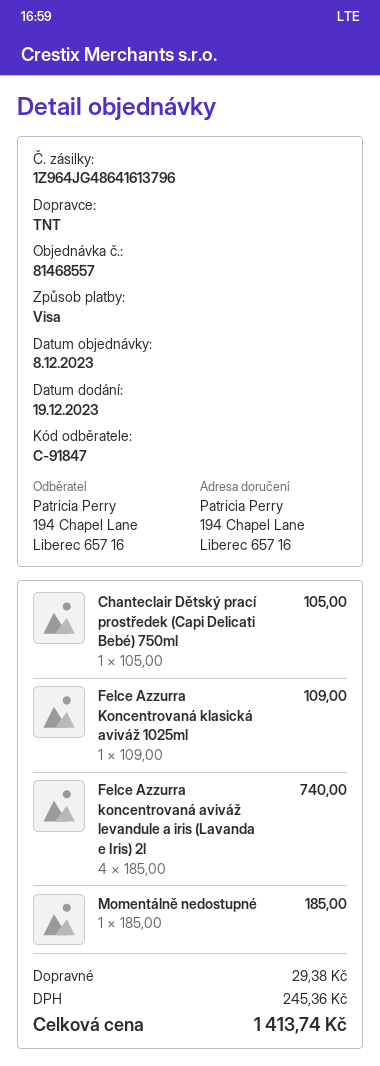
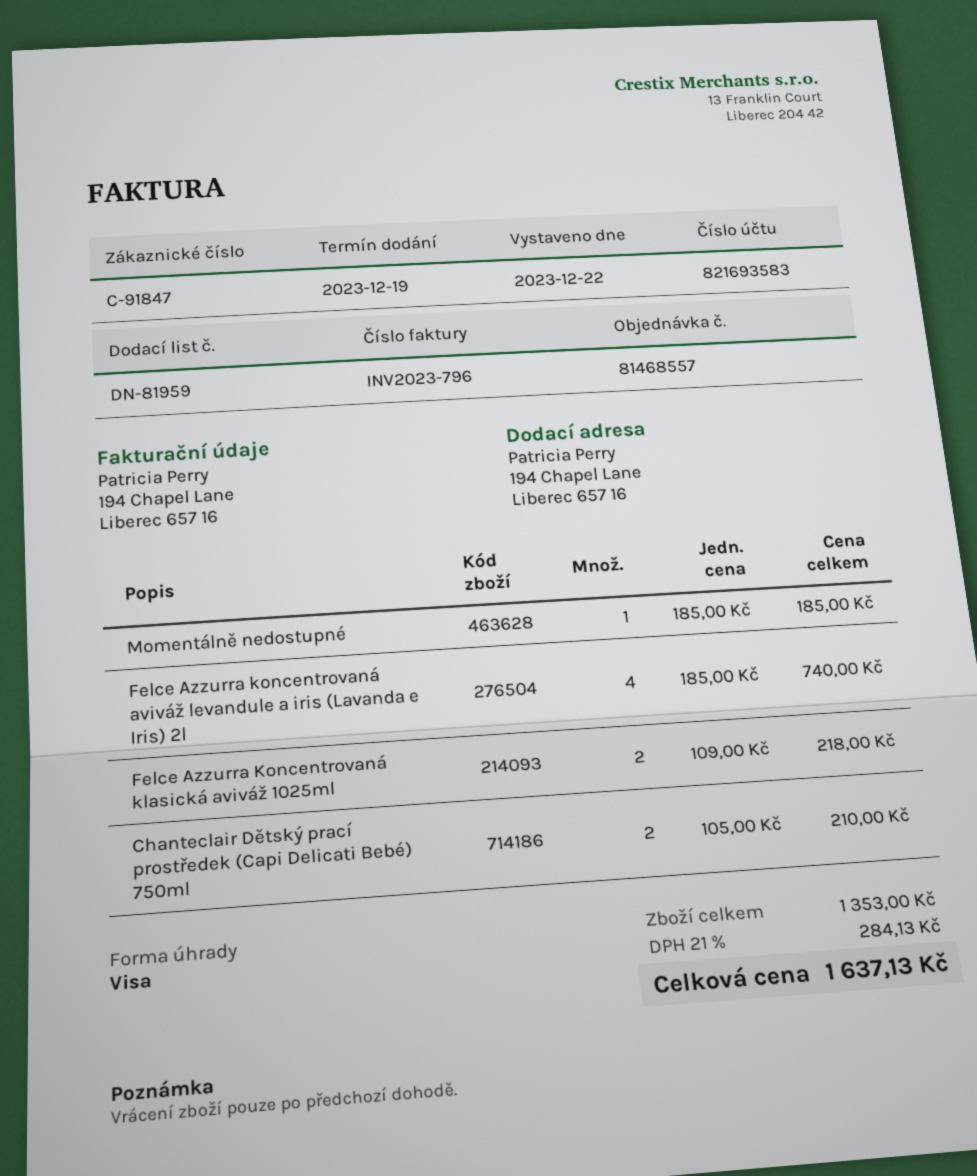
Chanteclair Dětský prací prostředek (Capi Delicati Bebé) 750ml: 1 x 105.00 = 105.00 -> 2 x 105.00 = 210.00
Felce Azzurra Koncentrovaná klasická aviváž 1025ml: 1 x 109.00 = 109.00 -> 2 x 109.00 = 218.00
shipping: 29.38 -> none
tax: 245.36 -> 284.13
total: 1413.74 -> 1637.13

